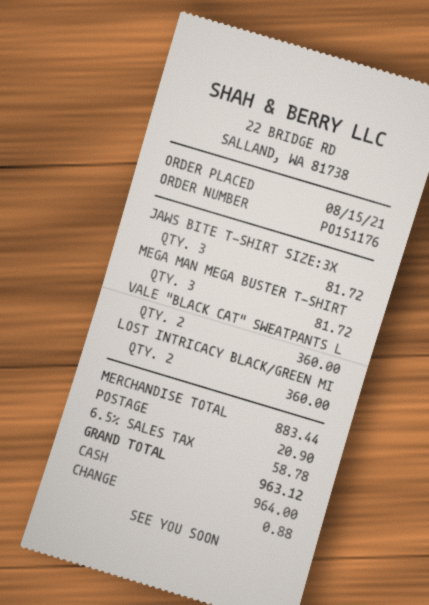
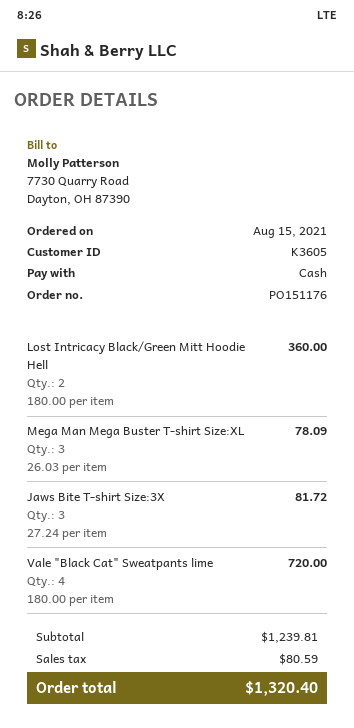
MEGA MAN MEGA BUSTER T-SHIRT: 3 for 81.72 -> 3 for 78.09
VALE "BLACK CAT" SWEATPANTS L: 2 for 360.00 -> 4 for 720.00
subtotal: 883.44 -> 1239.81
shipping: 20.90 -> none
tax: 58.78 -> 80.59
total: 963.12 -> 1320.40

